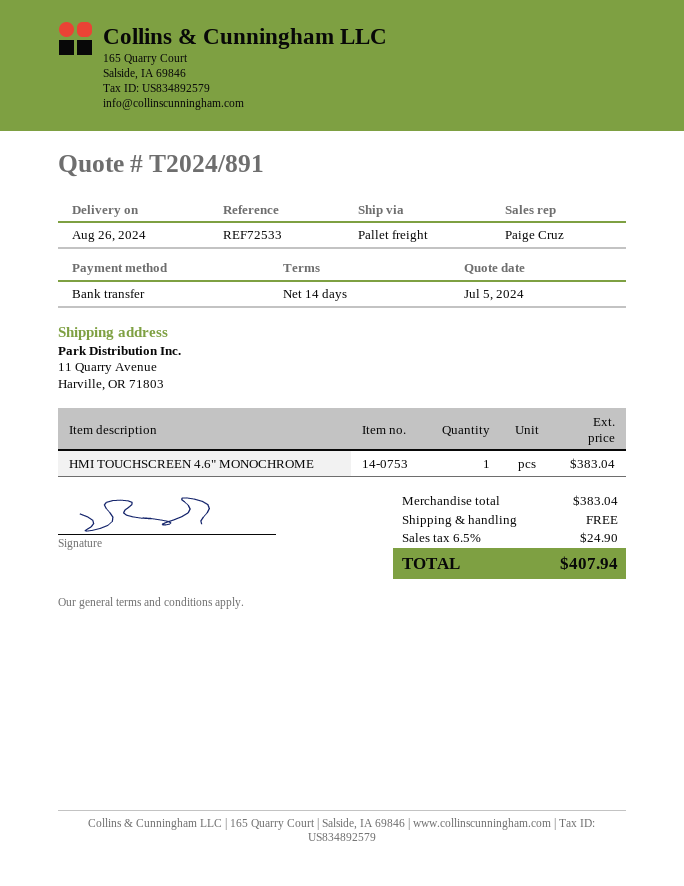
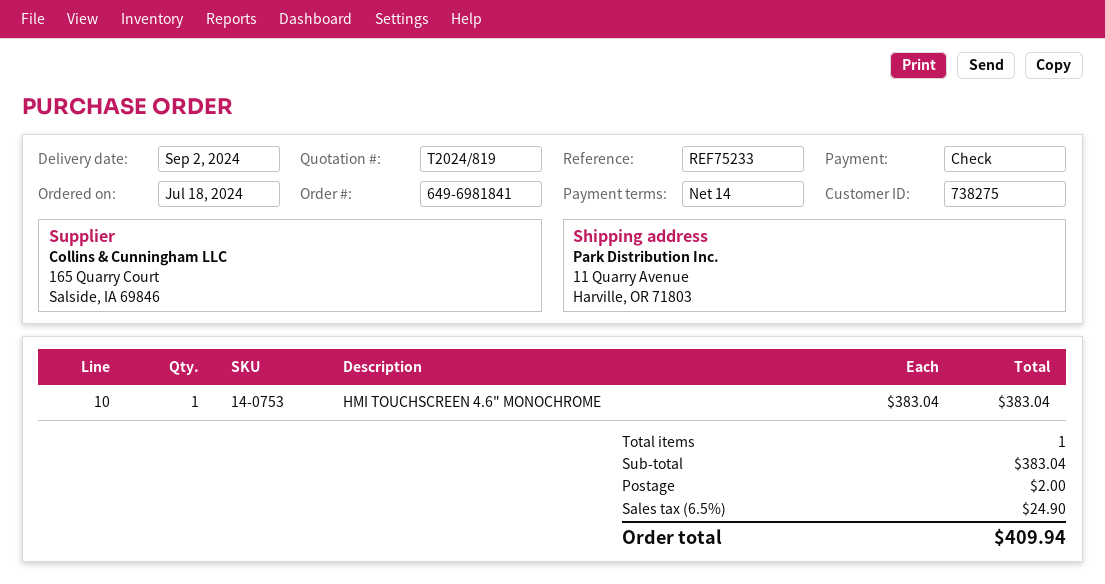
quote number: T2024/891 -> T2024/819
delivery date: 2024-08-26 -> 2024-09-02
reference: REF72533 -> REF75233
payment method: bank transfer -> cheque
shipping: 0.00 -> 2.00
total: 407.94 -> 409.94

